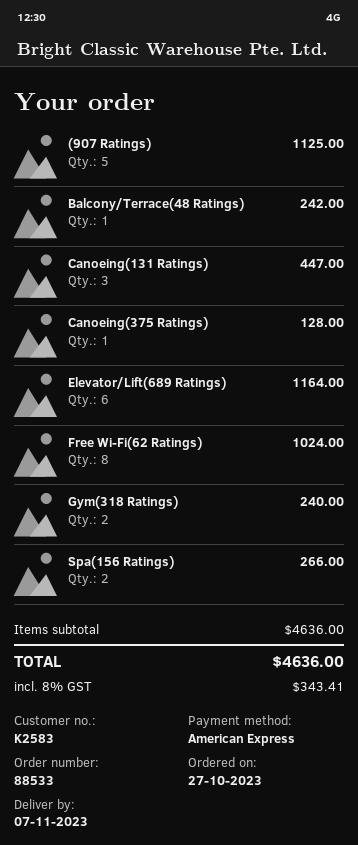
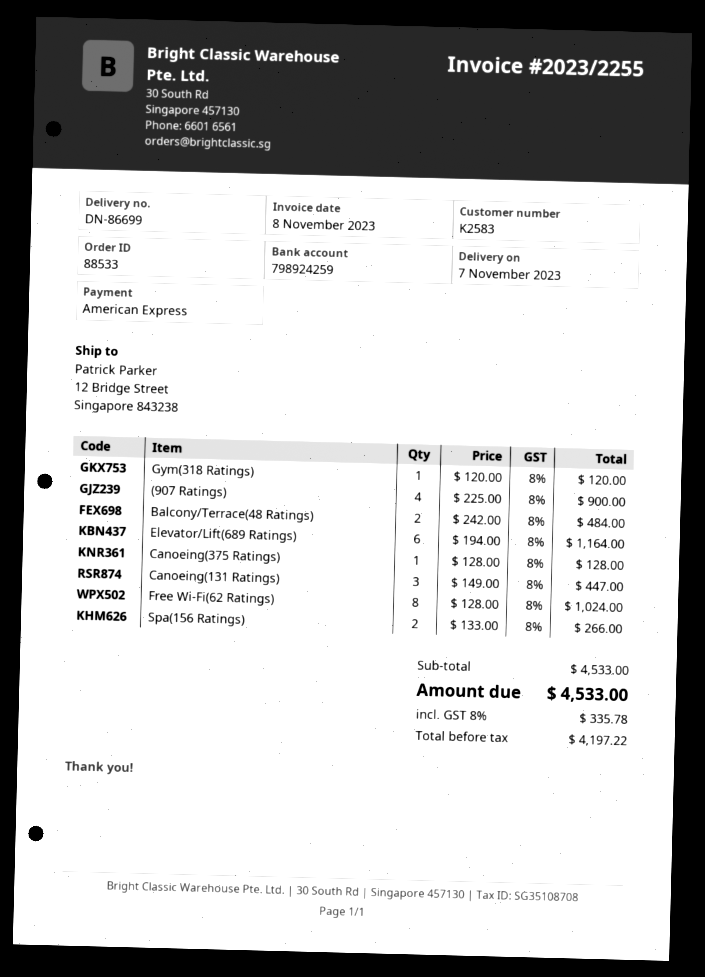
(907 Ratings): 5 for 1125.00 -> 4 for 900.00
Balcony/Terrace(48 Ratings): 1 for 242.00 -> 2 for 484.00
Gym(318 Ratings): 2 for 240.00 -> 1 for 120.00
subtotal: 4636.00 -> 4533.00
tax: 8% = 343.41 -> 8% = 335.78
total: 4636.00 -> 4533.00

